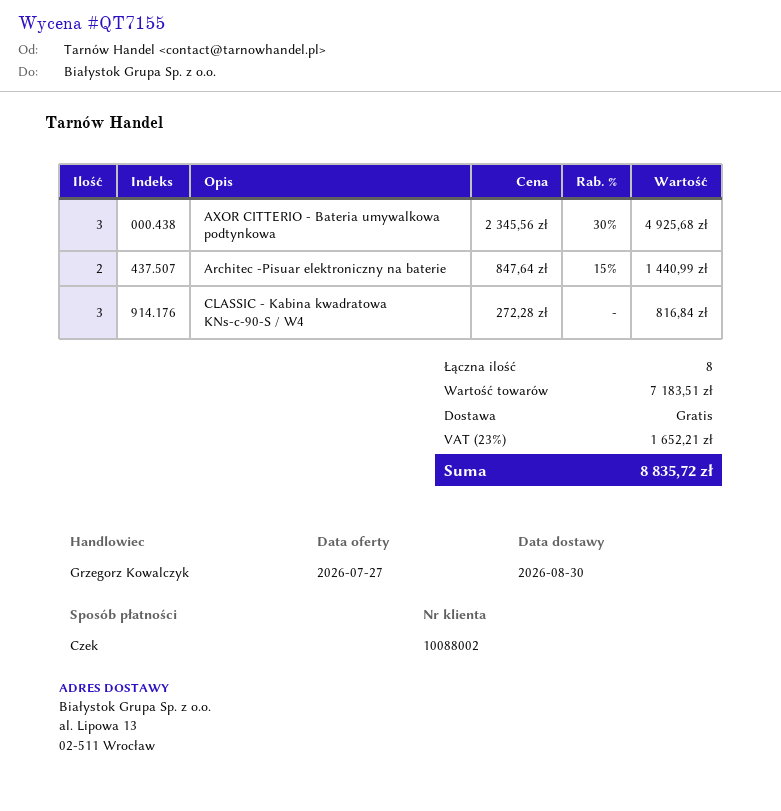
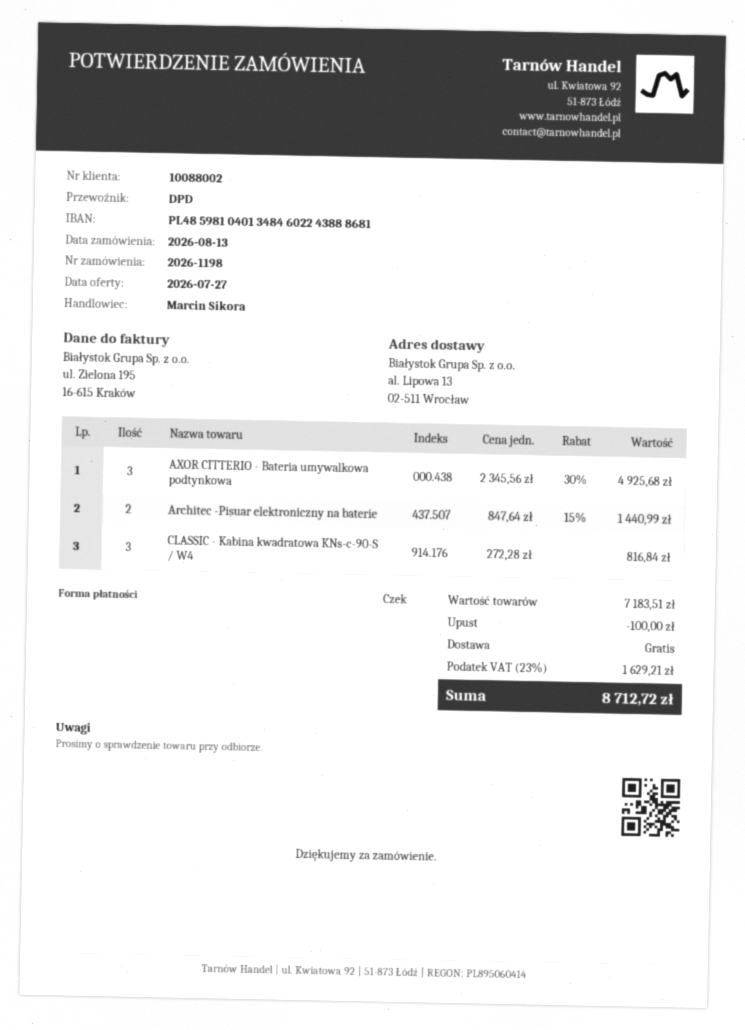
sales rep: Grzegorz Kowalczyk -> Marcin Sikora
discount: none -> 100.00
tax: 23% = 1652.21 -> 23% = 1629.21
total: 8835.72 -> 8712.72

